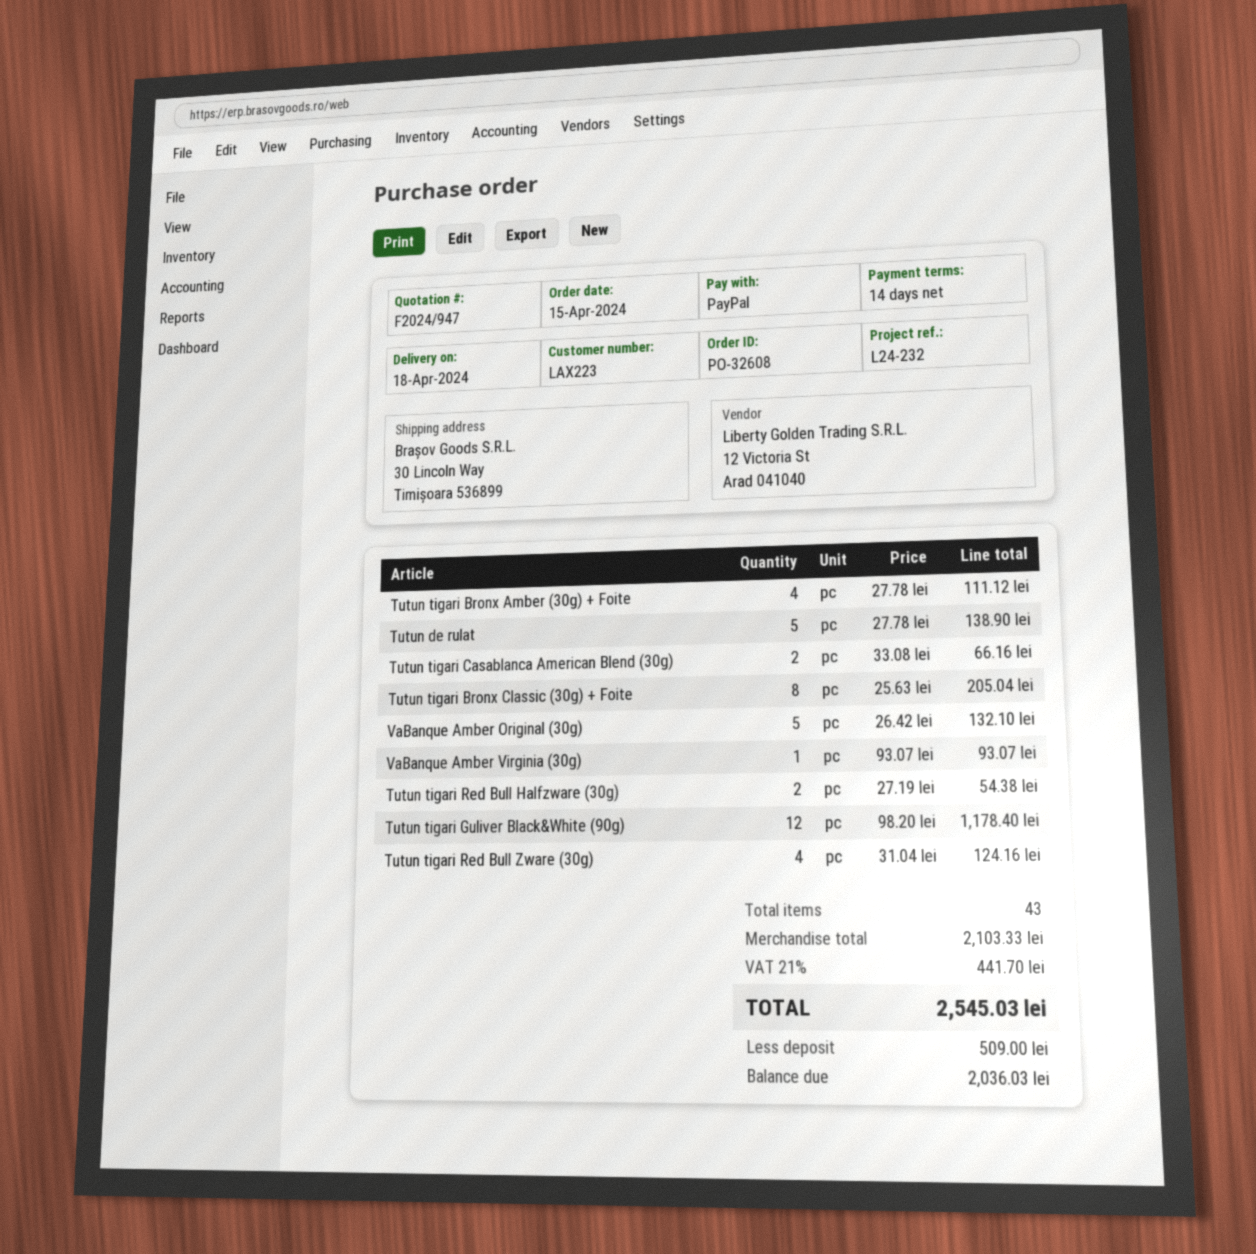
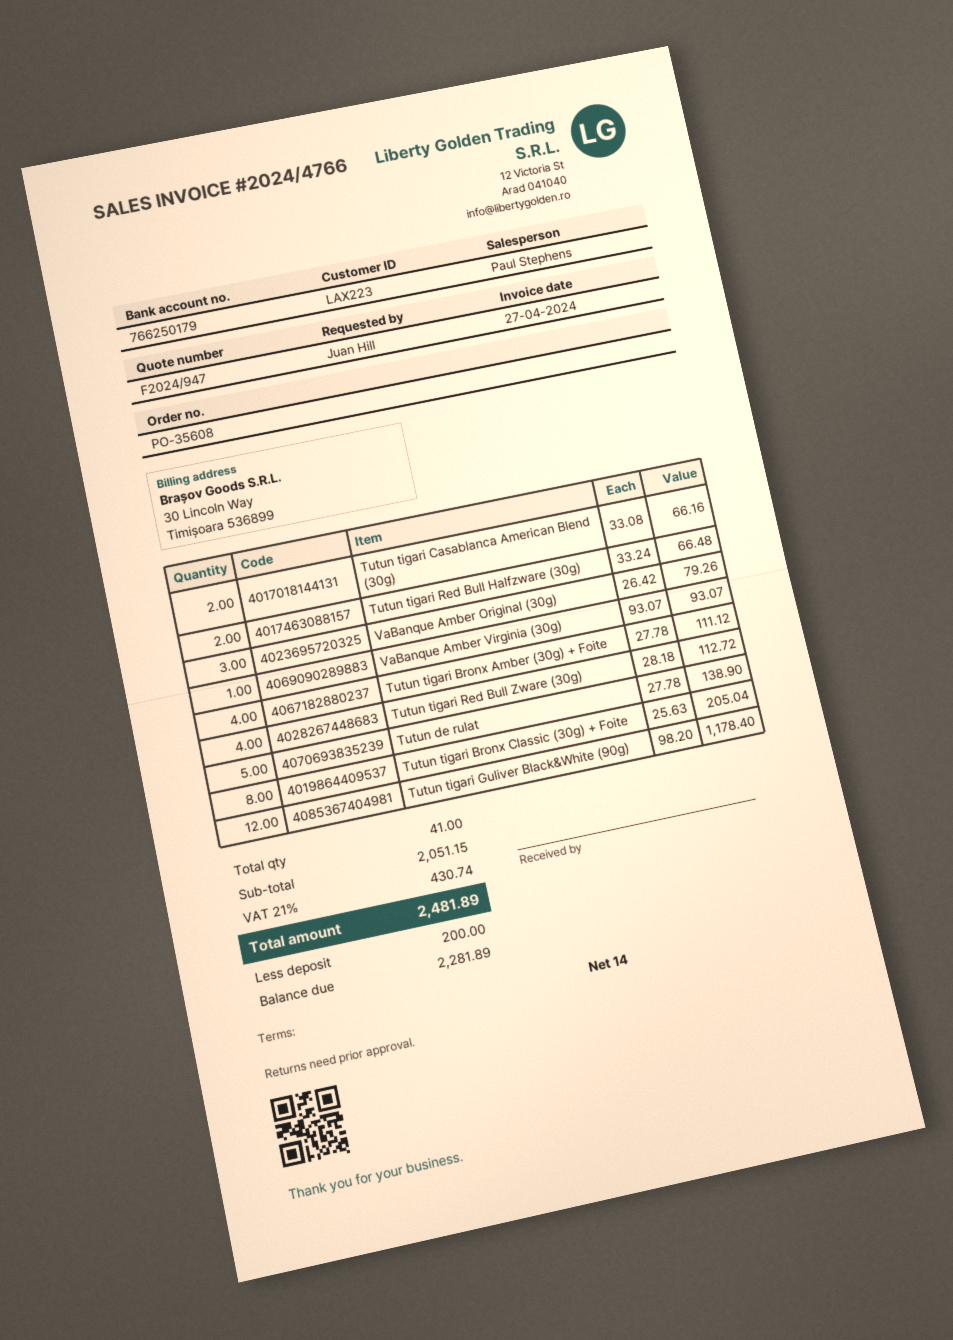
order number: PO-32608 -> PO-35608
VaBanque Amber Original (30g): 5 x 26.42 = 132.10 -> 3 x 26.42 = 79.26
Tutun tigari Red Bull Halfzware (30g): 2 x 27.19 = 54.38 -> 2 x 33.24 = 66.48
Tutun tigari Red Bull Zware (30g): 4 x 31.04 = 124.16 -> 4 x 28.18 = 112.72
total quantity: 43 -> 41
subtotal: 2103.33 -> 2051.15
tax: 21% = 441.70 -> 21% = 430.74
total: 2545.03 -> 2481.89
deposit: 509.00 -> 200.00
balance: 2036.03 -> 2281.89

